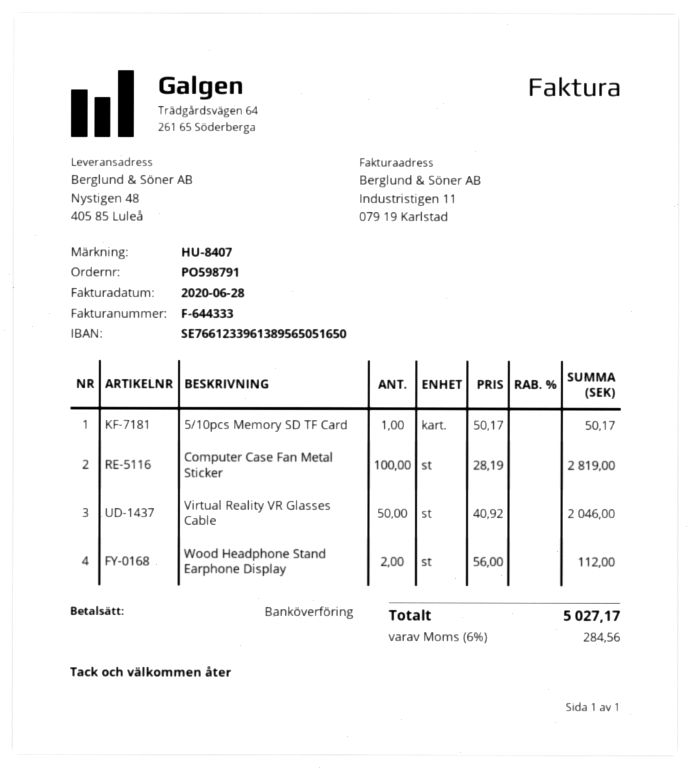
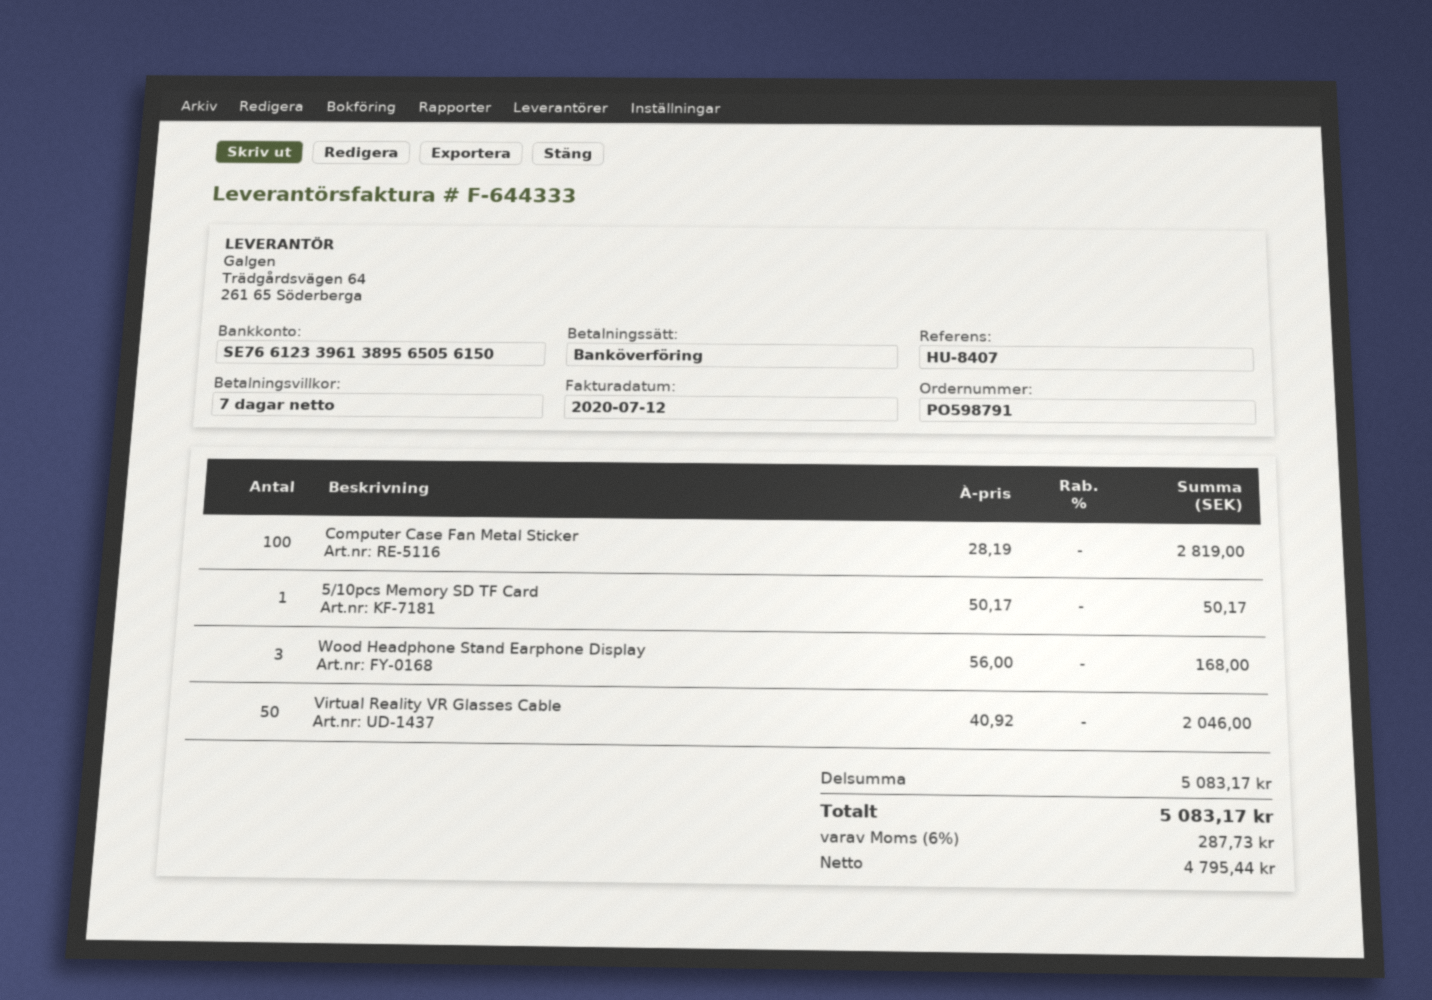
invoice date: 2020-06-28 -> 2020-07-12
bank account: SE7661233961389565051650 -> SE7661233961389565056150
Wood Headphone Stand Earphone Display: 2 x 56.00 = 112.00 -> 3 x 56.00 = 168.00
tax: 6% = 284.56 -> 6% = 287.73
total: 5027.17 -> 5083.17

